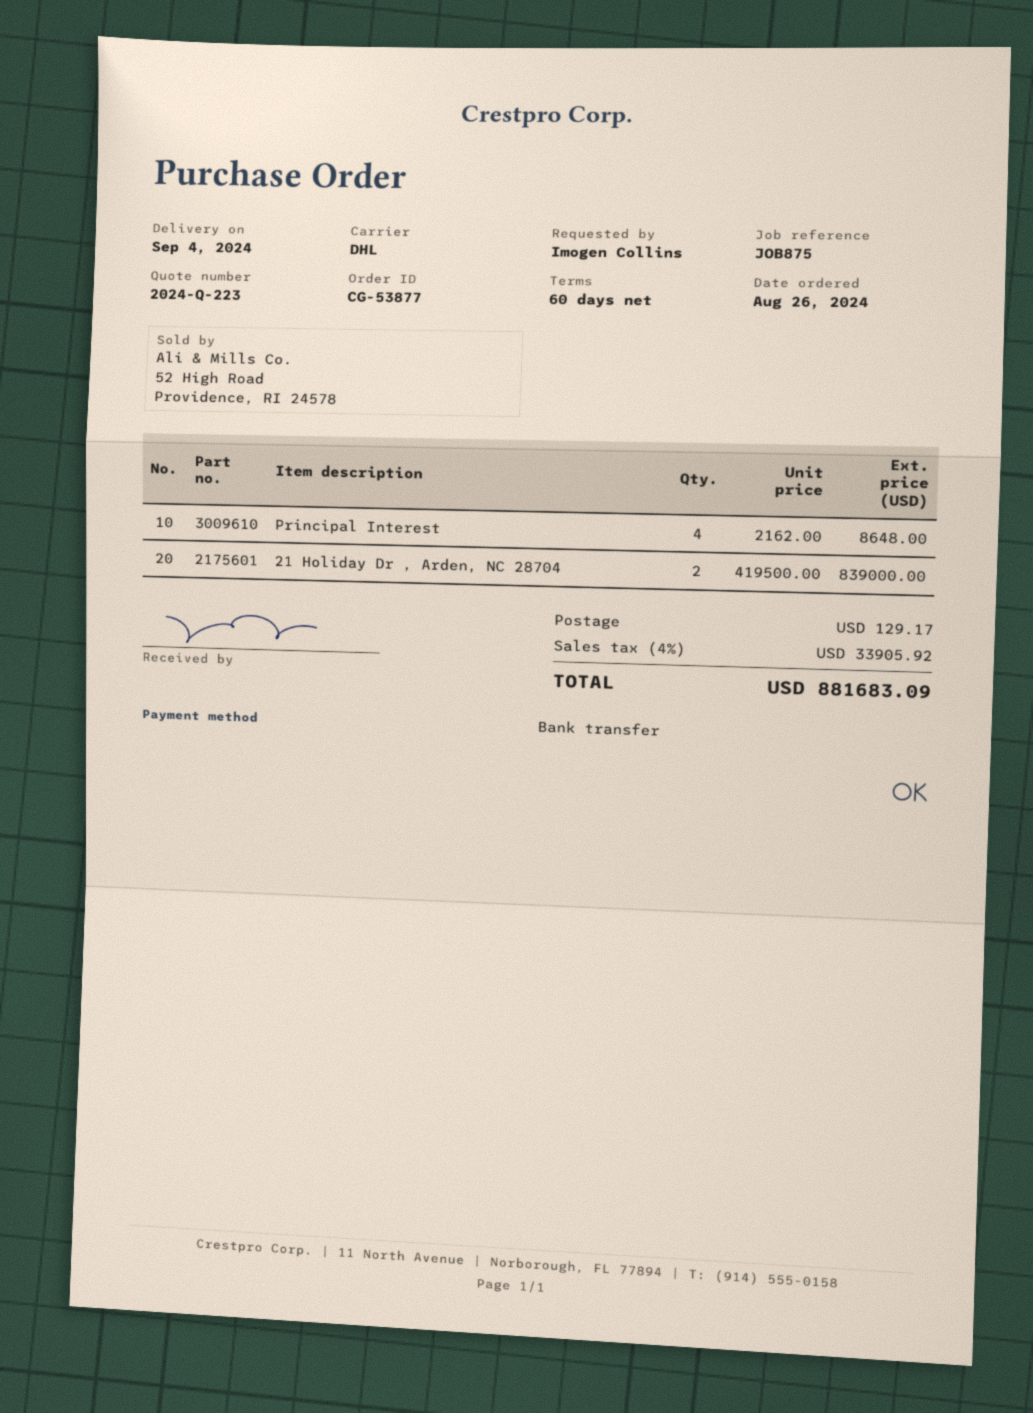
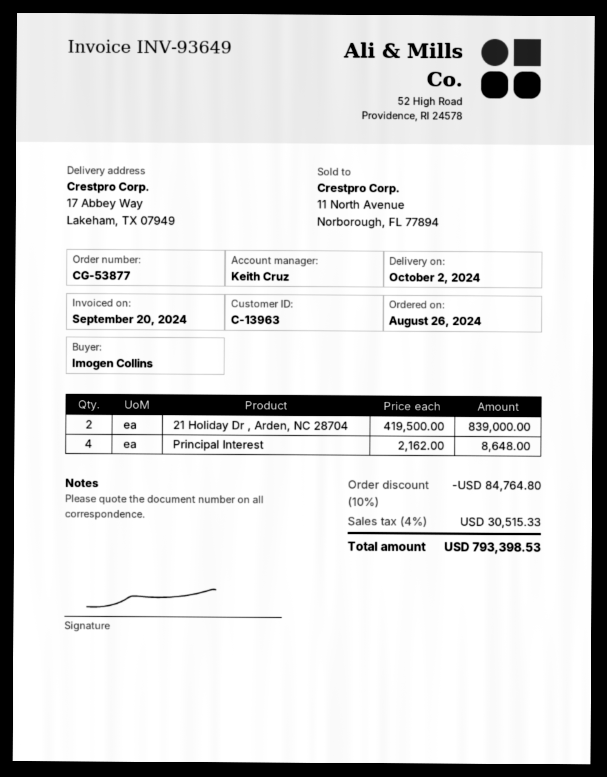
delivery date: 2024-09-04 -> 2024-10-02
discount: none -> 10% = 84764.80
shipping: 129.17 -> none
tax: 4% = 33905.92 -> 4% = 30515.33
total: 881683.09 -> 793398.53

